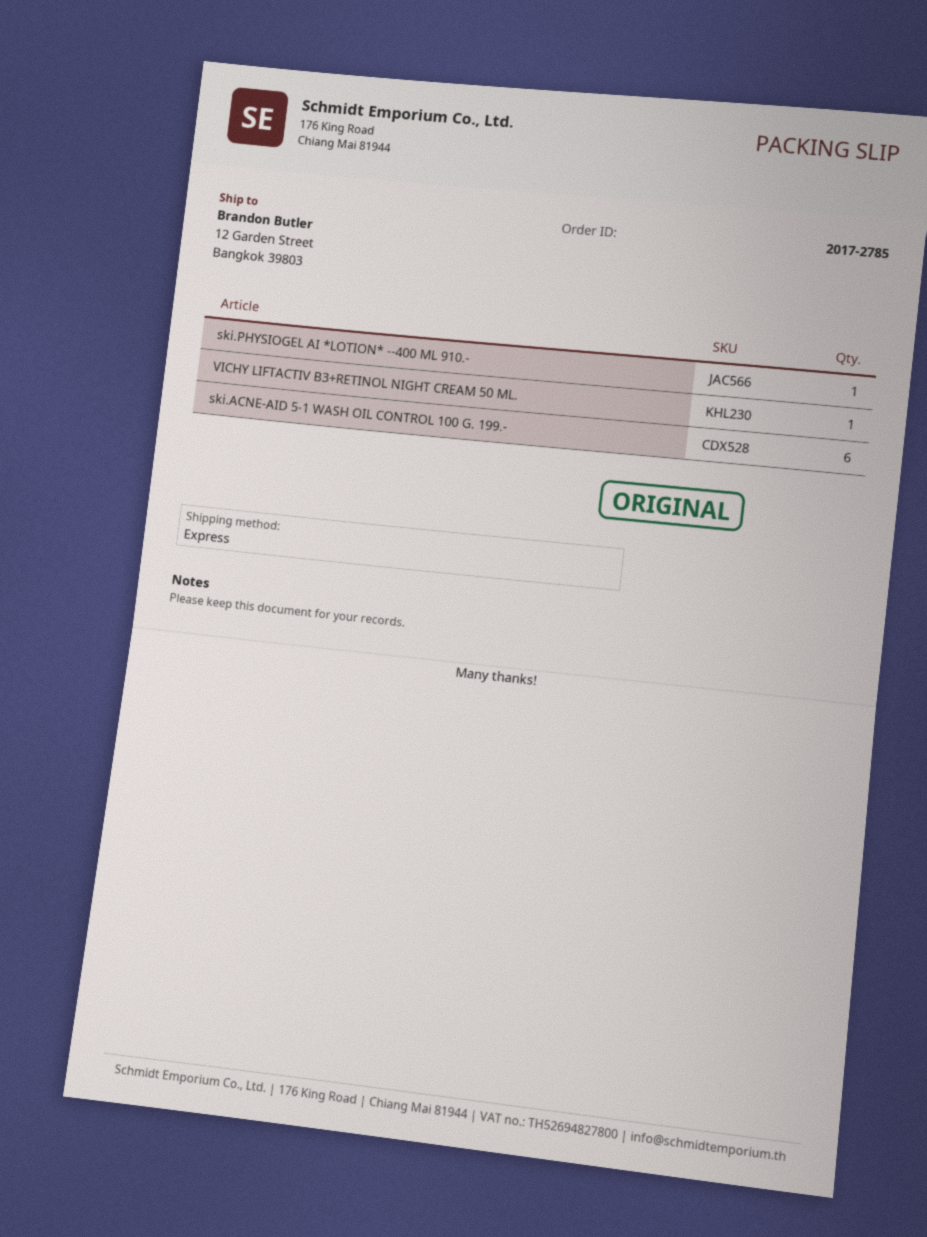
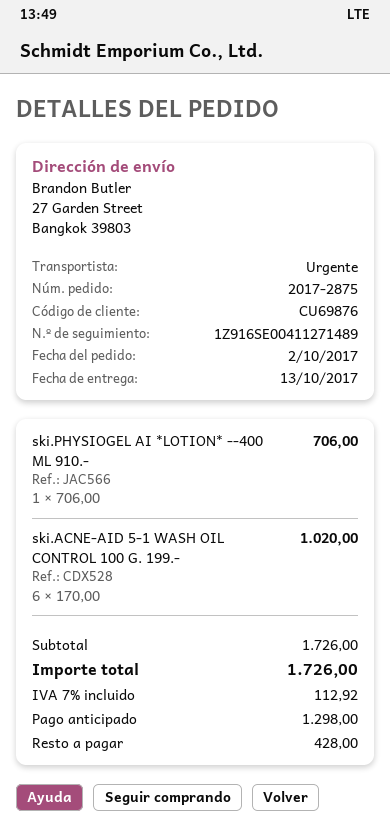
order number: 2017-2785 -> 2017-2875
ship to: 12 Garden Street, Bangkok 39803 -> 27 Garden Street, Bangkok 39803
VICHY LIFTACTIV B3+RETINOL NIGHT CREAM 50 ML.: 1 -> none

